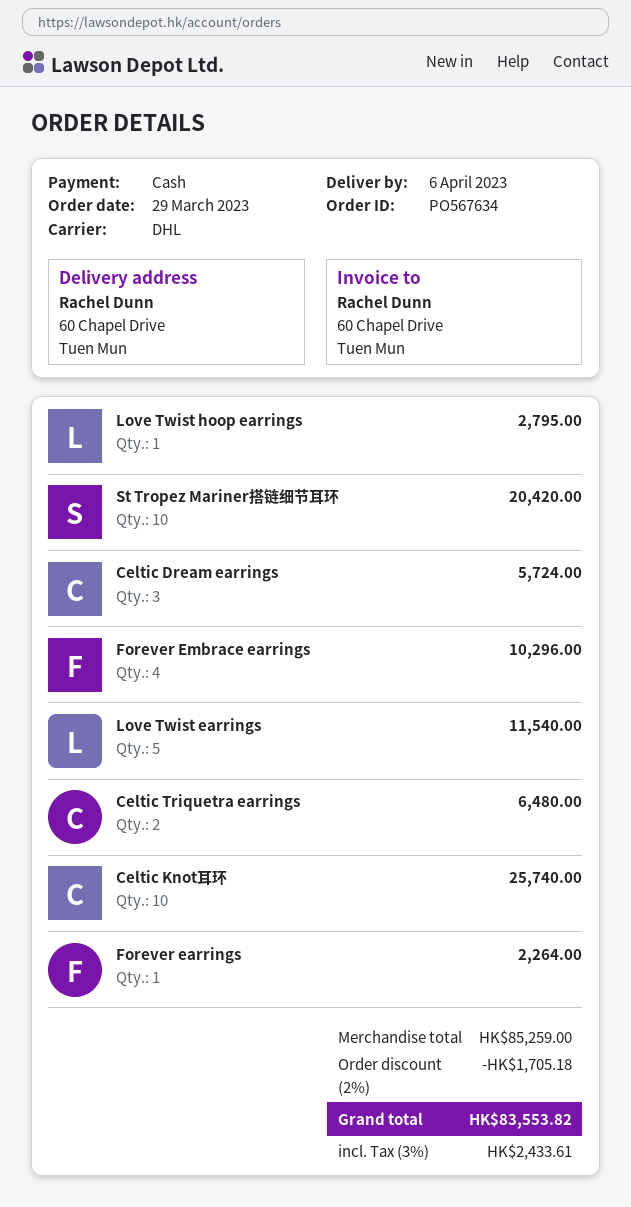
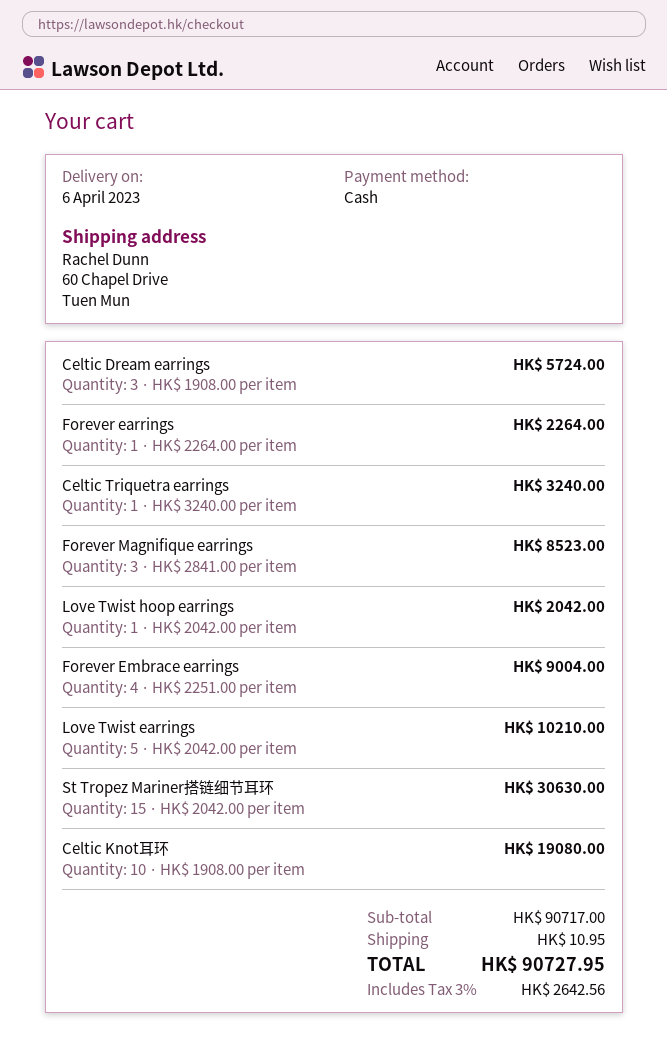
Love Twist hoop earrings: 1 for 2795.00 -> 1 for 2042.00
St Tropez Mariner搭链细节耳环: 10 for 20420.00 -> 15 for 30630.00
Forever Embrace earrings: 4 for 10296.00 -> 4 for 9004.00
Love Twist earrings: 5 for 11540.00 -> 5 for 10210.00
Celtic Triquetra earrings: 2 for 6480.00 -> 1 for 3240.00
Celtic Knot耳环: 10 for 25740.00 -> 10 for 19080.00
Forever Magnifique earrings: none -> 3 for 8523.00
subtotal: 85259.00 -> 90717.00
discount: 2% = 1705.18 -> none
shipping: none -> 10.95
tax: 3% = 2433.61 -> 3% = 2642.56
total: 83553.82 -> 90727.95

